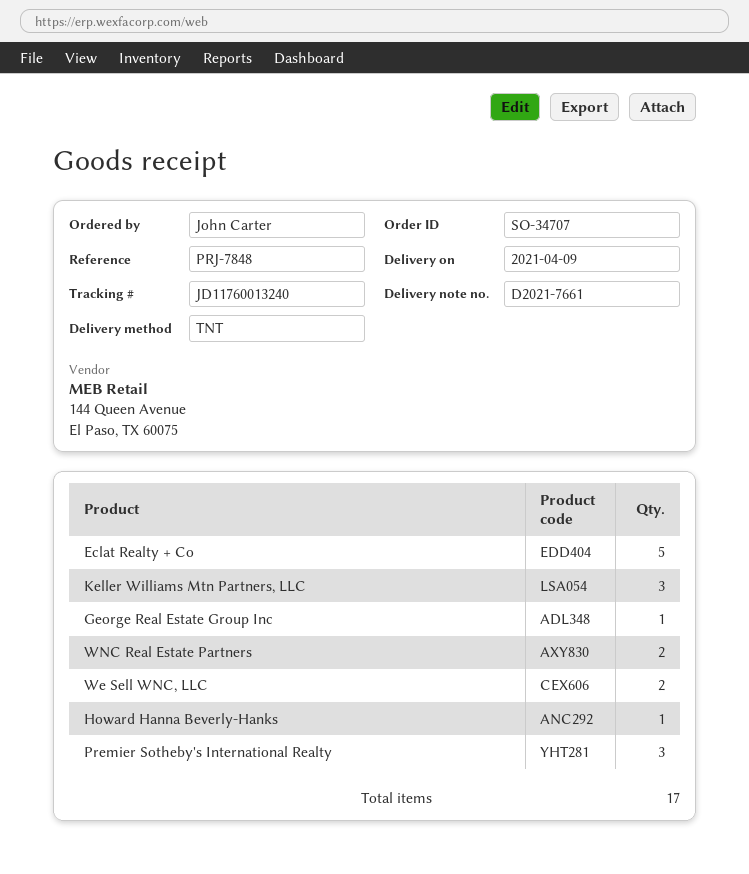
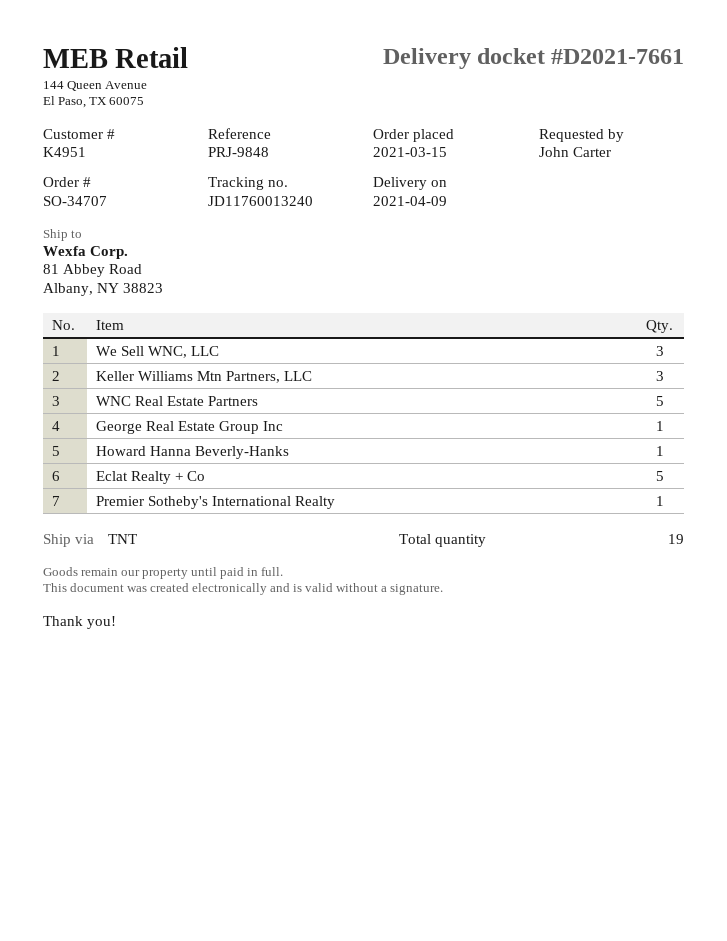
reference: PRJ-7848 -> PRJ-9848
WNC Real Estate Partners: 2 -> 5
We Sell WNC, LLC: 2 -> 3
Premier Sotheby's International Realty: 3 -> 1
total quantity: 17 -> 19

